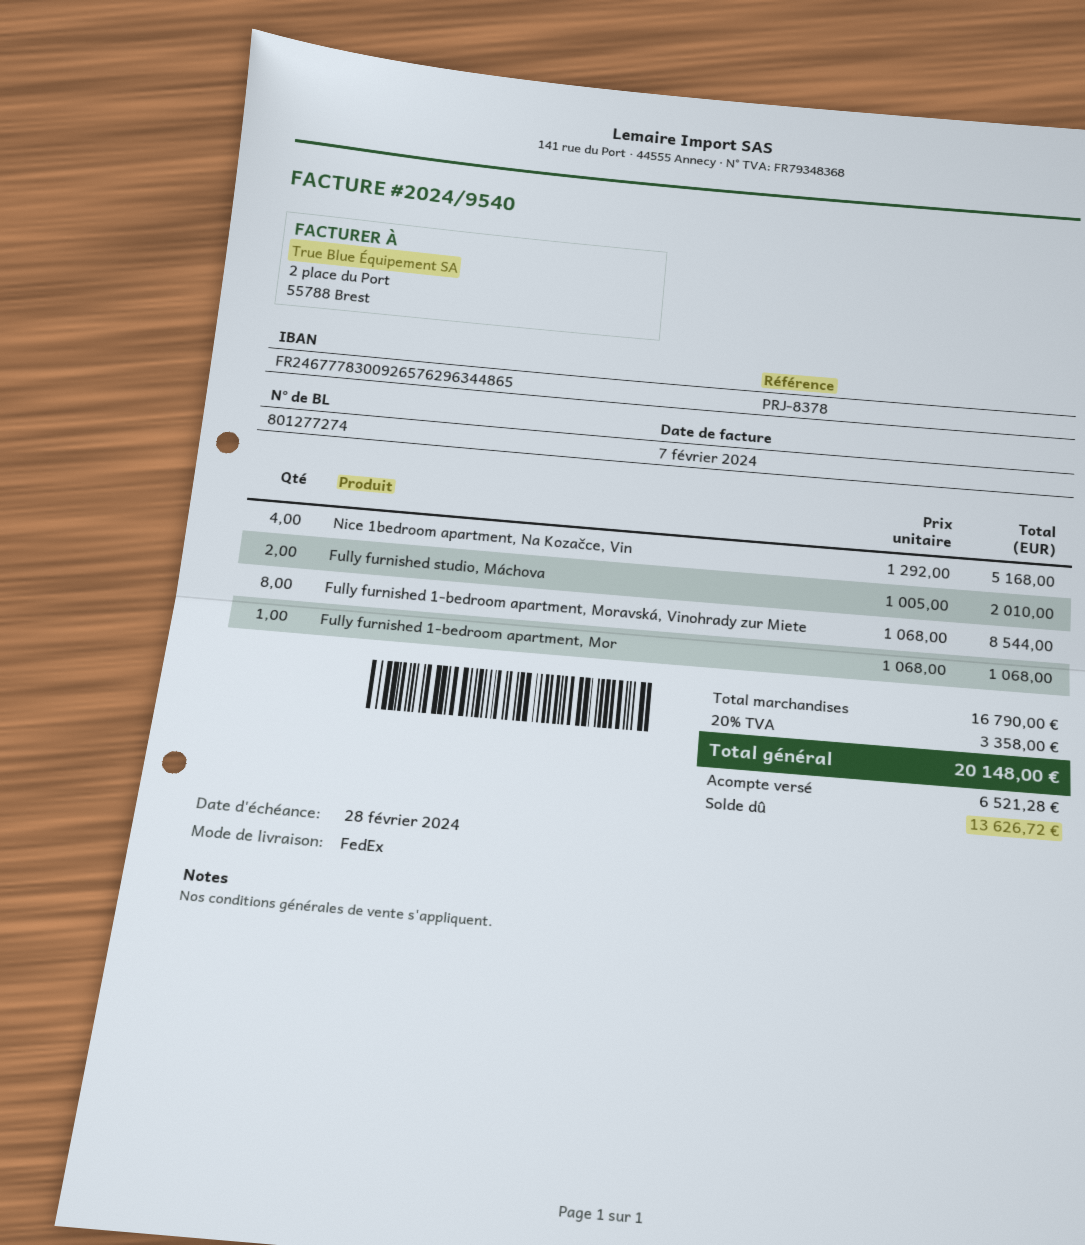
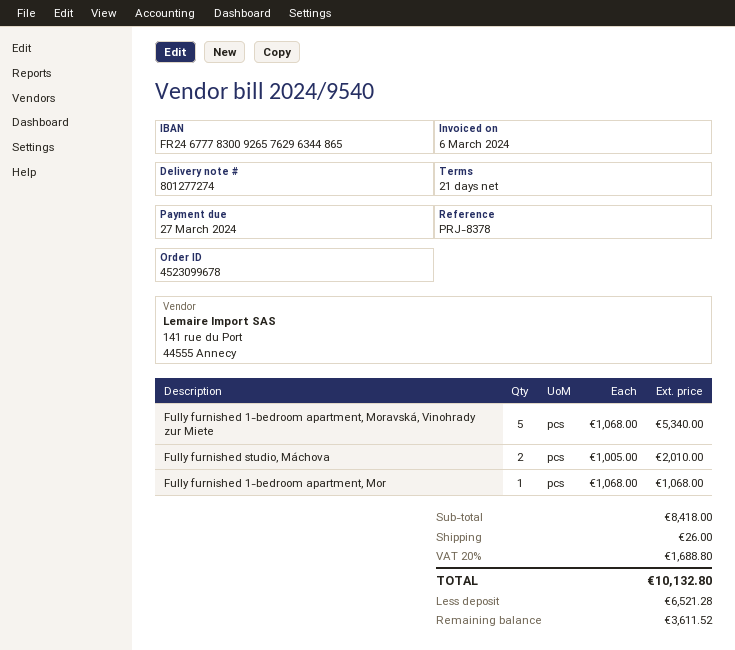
invoice date: 2024-02-07 -> 2024-03-06
due date: 2024-02-28 -> 2024-03-27
Nice 1bedroom apartment, Na Kozačce, Vin: 4 x 1292.00 = 5168.00 -> none
Fully furnished 1-bedroom apartment, Moravská, Vinohrady zur Miete: 8 x 1068.00 = 8544.00 -> 5 x 1068.00 = 5340.00
subtotal: 16790.00 -> 8418.00
shipping: none -> 26.00
tax: 20% = 3358.00 -> 20% = 1688.80
total: 20148.00 -> 10132.80
balance: 13626.72 -> 3611.52

